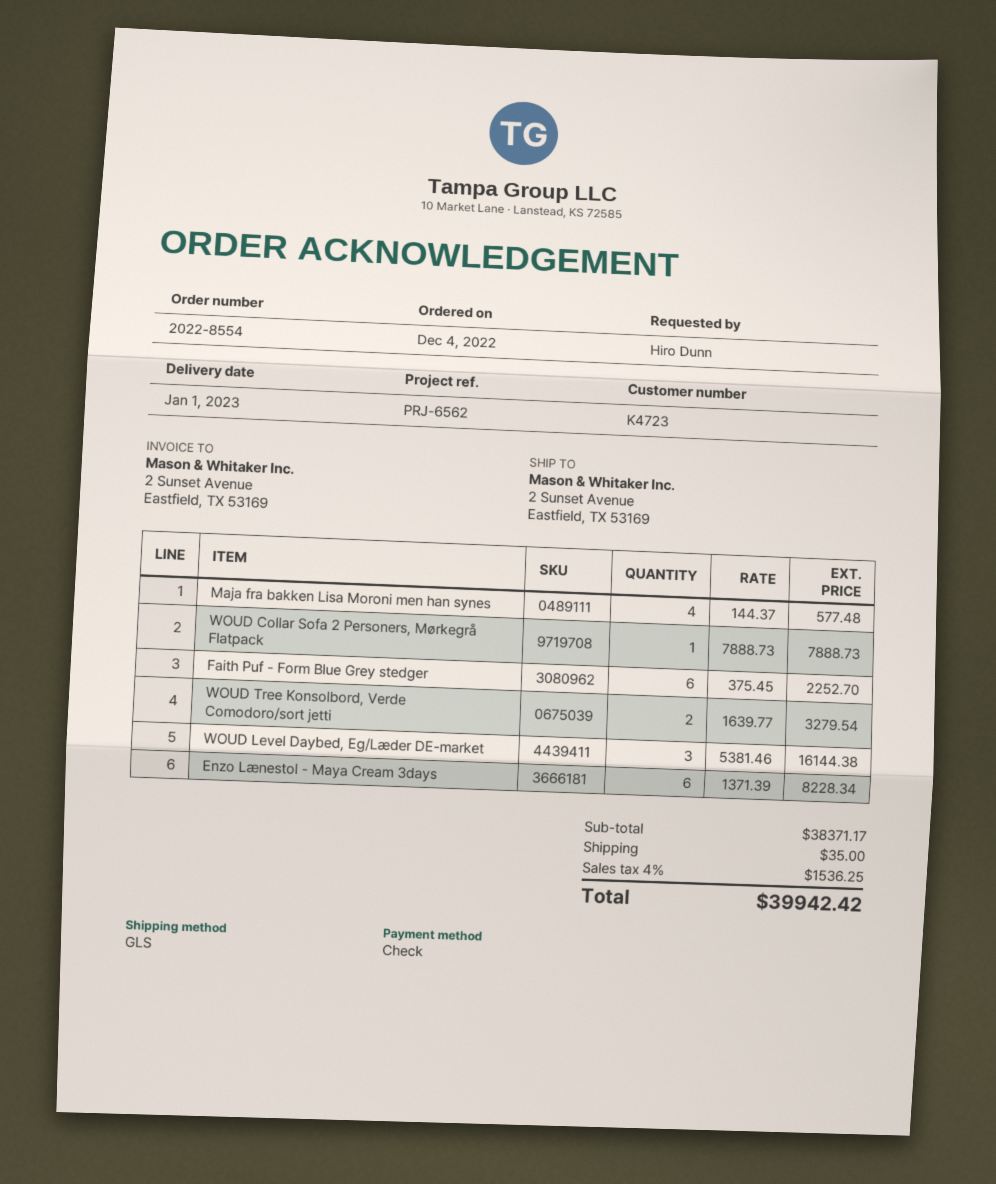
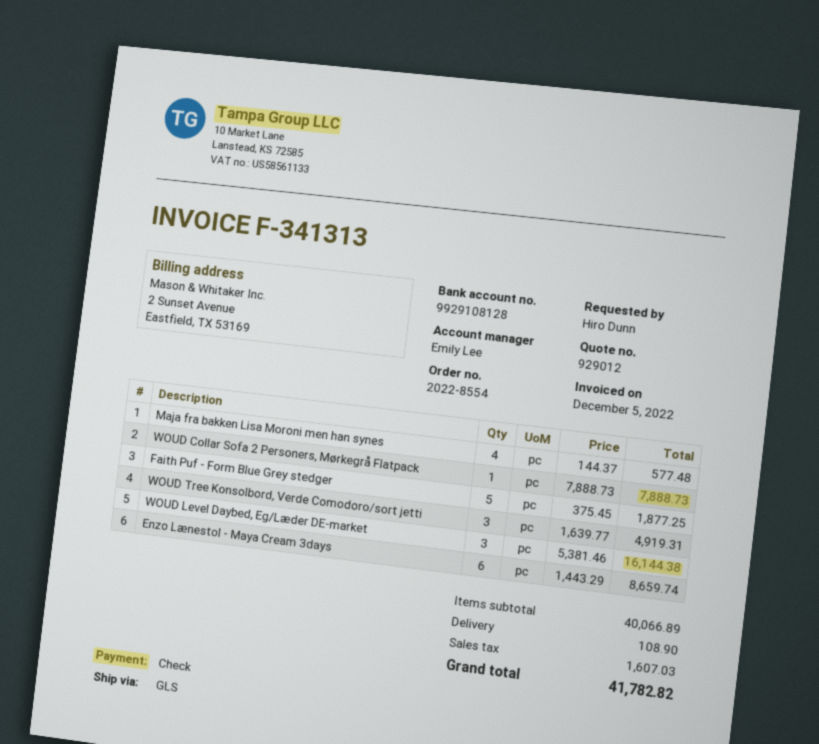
Faith Puf - Form Blue Grey stedger: 6 x 375.45 = 2252.70 -> 5 x 375.45 = 1877.25
WOUD Tree Konsolbord, Verde Comodoro/sort jetti: 2 x 1639.77 = 3279.54 -> 3 x 1639.77 = 4919.31
Enzo Lænestol - Maya Cream 3days: 6 x 1371.39 = 8228.34 -> 6 x 1443.29 = 8659.74
subtotal: 38371.17 -> 40066.89
shipping: 35.00 -> 108.90
tax: 1536.25 -> 1607.03
total: 39942.42 -> 41782.82

